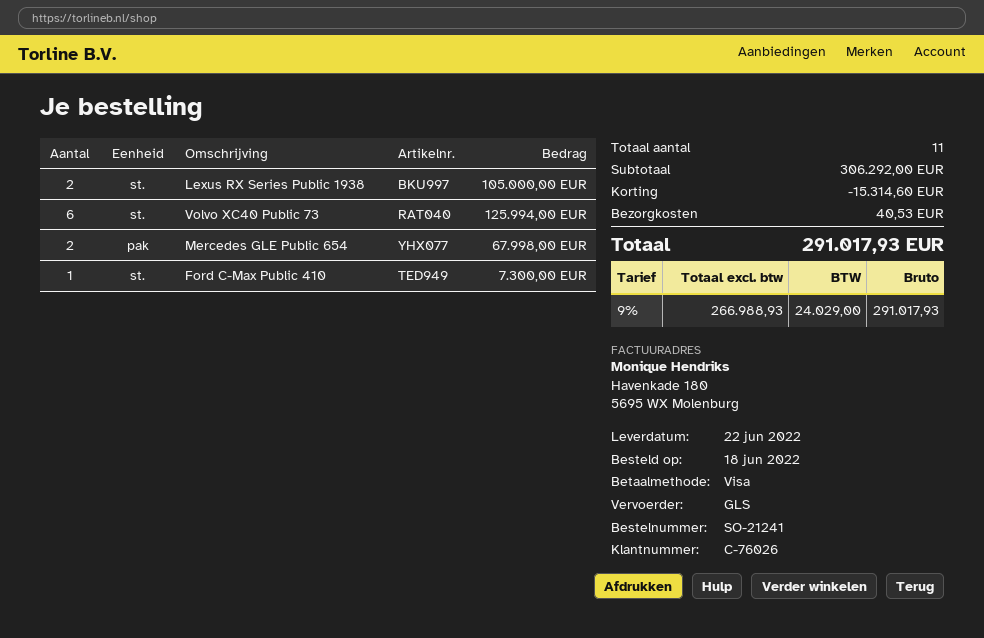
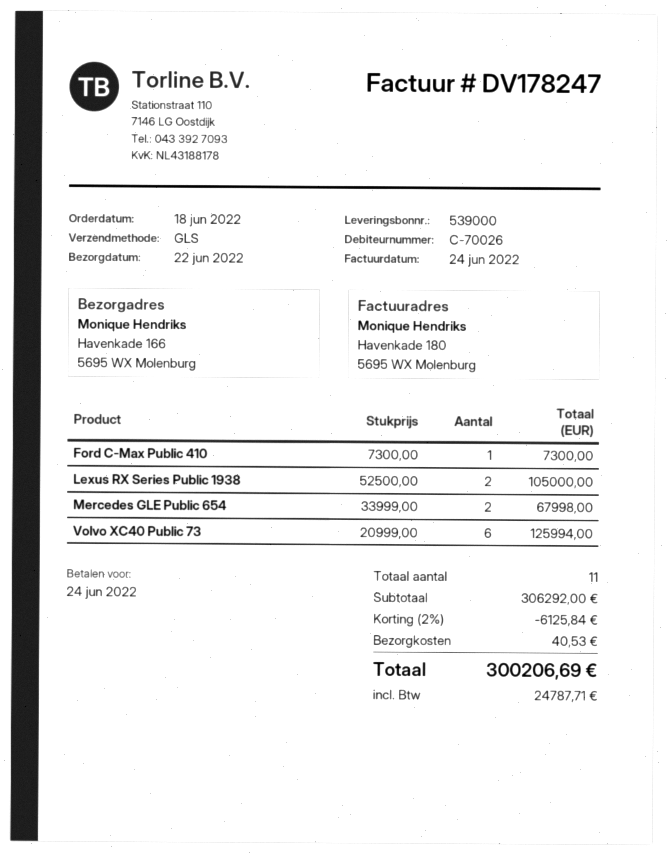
customer number: C-76026 -> C-70026
discount: 15314.60 -> 6125.84
tax: 24029.00 -> 24787.71
total: 291017.93 -> 300206.69

